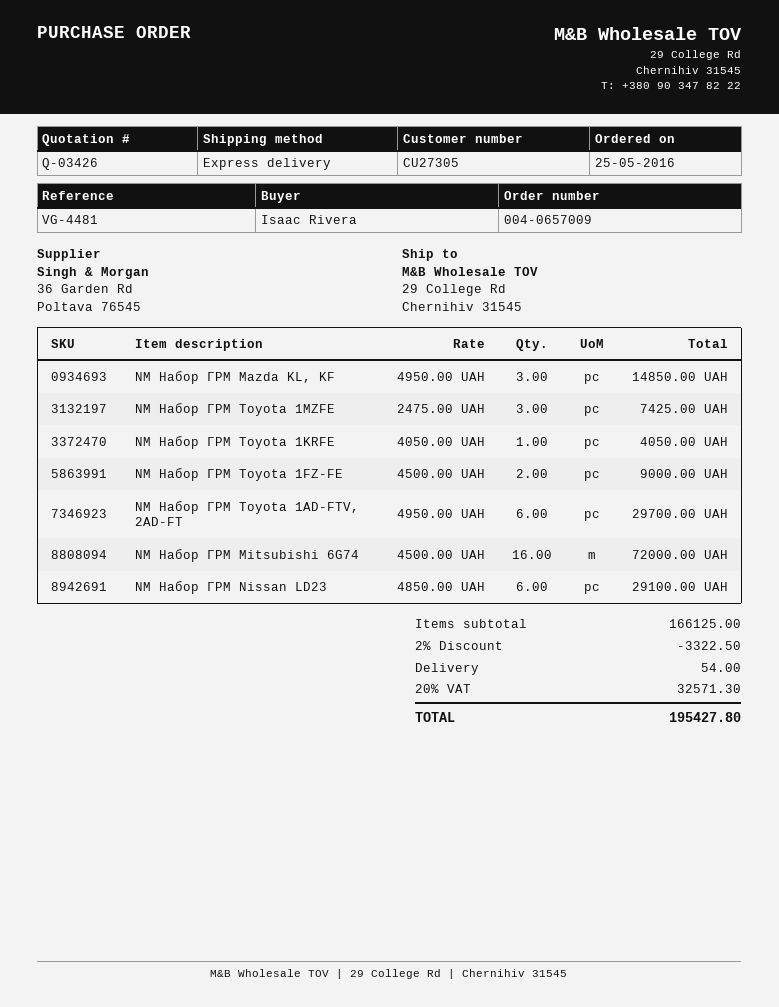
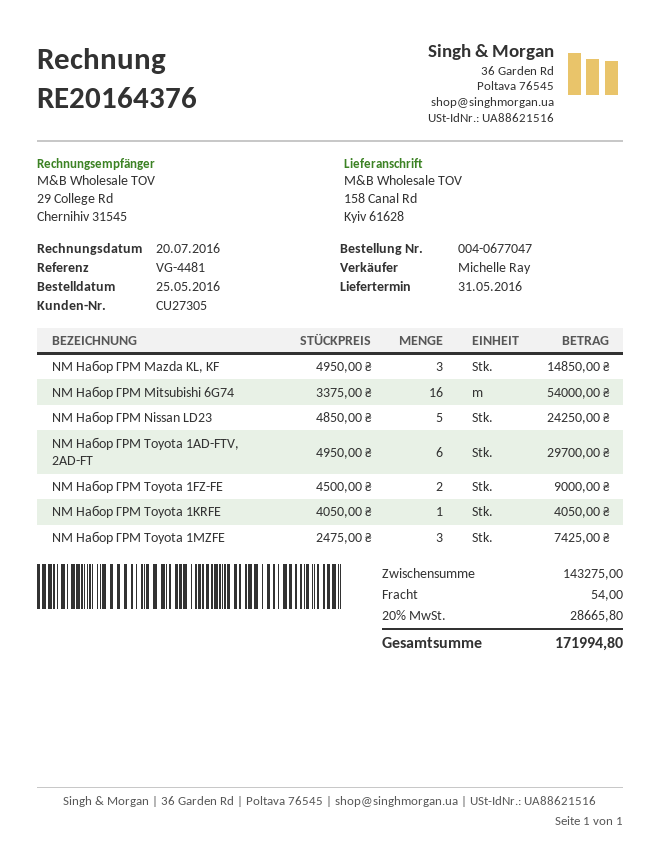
order number: 004-0657009 -> 004-0677047
ship to: 29 College Rd, Chernihiv 31545 -> 158 Canal Rd, Kyiv 61628
NM Набор ГРМ Mitsubishi 6G74: 16 x 4500.00 = 72000.00 -> 16 x 3375.00 = 54000.00
NM Набор ГРМ Nissan LD23: 6 x 4850.00 = 29100.00 -> 5 x 4850.00 = 24250.00
subtotal: 166125.00 -> 143275.00
discount: 2% = 3322.50 -> none
tax: 20% = 32571.30 -> 20% = 28665.80
total: 195427.80 -> 171994.80

